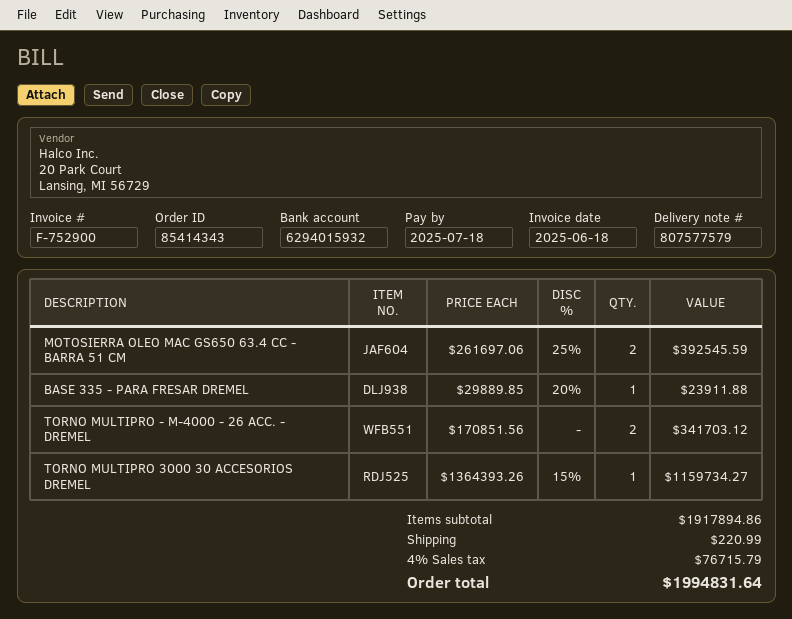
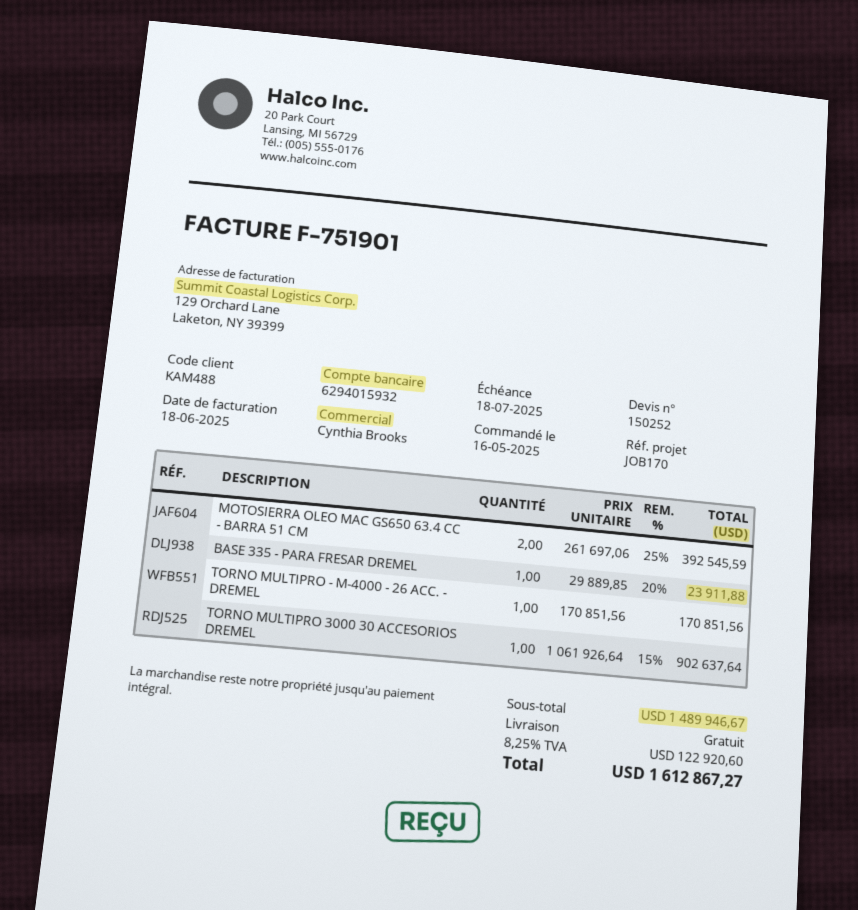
invoice number: F-752900 -> F-751901
TORNO MULTIPRO - M-4000 - 26 ACC. - DREMEL: 2 x 170851.56 = 341703.12 -> 1 x 170851.56 = 170851.56
TORNO MULTIPRO 3000 30 ACCESORIOS DREMEL: 1 x 1364393.26 - 15% = 1159734.27 -> 1 x 1061926.64 - 15% = 902637.64
subtotal: 1917894.86 -> 1489946.67
shipping: 220.99 -> 0.00
tax: 4% = 76715.79 -> 8.25% = 122920.60
total: 1994831.64 -> 1612867.27

